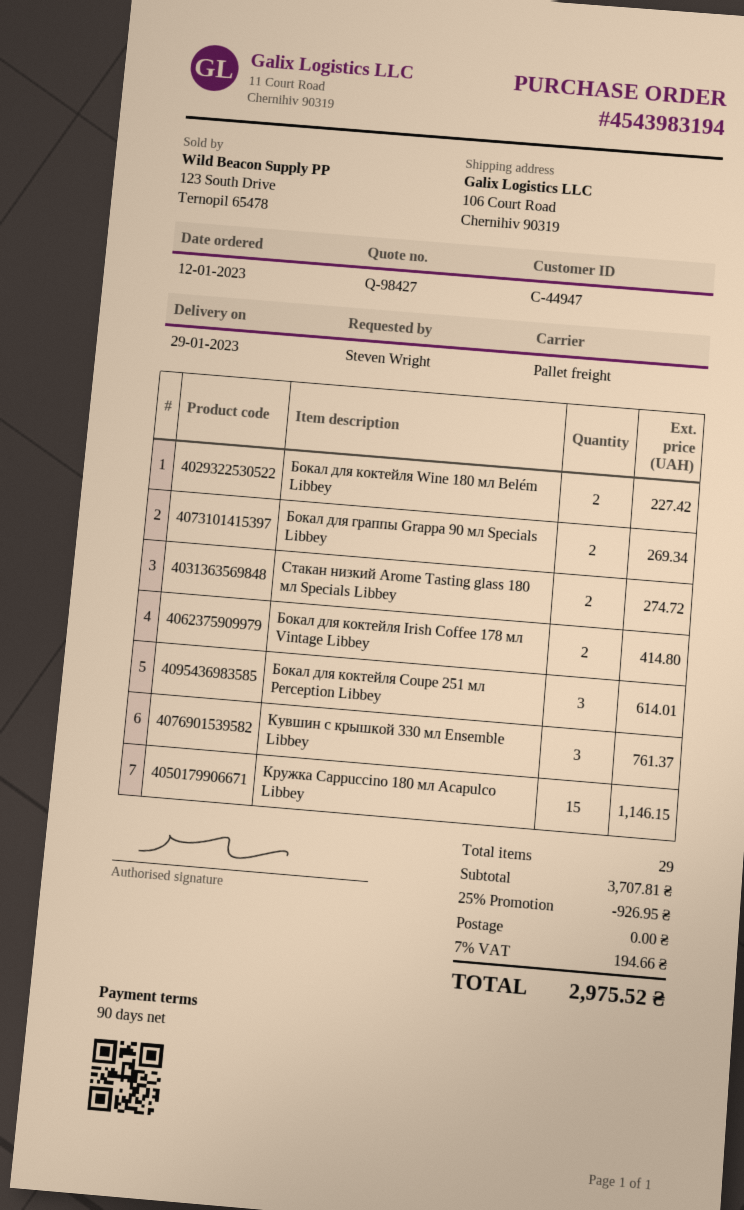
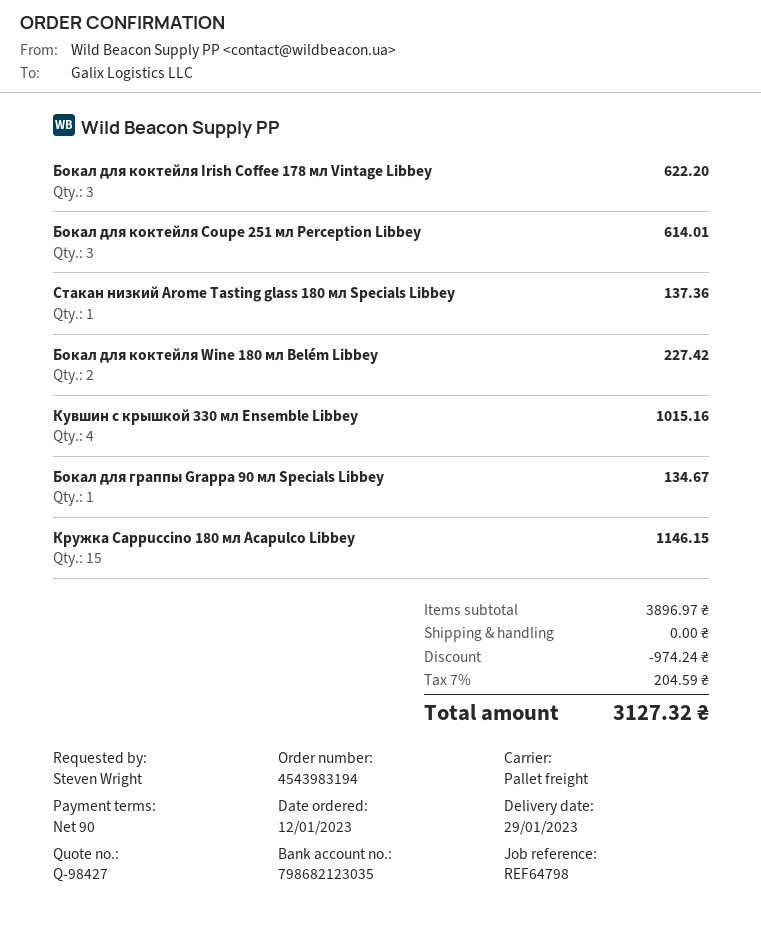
Бокал для граппы Grappa 90 мл Specials Libbey: 2 for 269.34 -> 1 for 134.67
Стакан низкий Arome Tasting glass 180 мл Specials Libbey: 2 for 274.72 -> 1 for 137.36
Бокал для коктейля Irish Coffee 178 мл Vintage Libbey: 2 for 414.80 -> 3 for 622.20
Кувшин с крышкой 330 мл Ensemble Libbey: 3 for 761.37 -> 4 for 1015.16
subtotal: 3707.81 -> 3896.97
discount: 926.95 -> 974.24
tax: 7% = 194.66 -> 7% = 204.59
total: 2975.52 -> 3127.32

